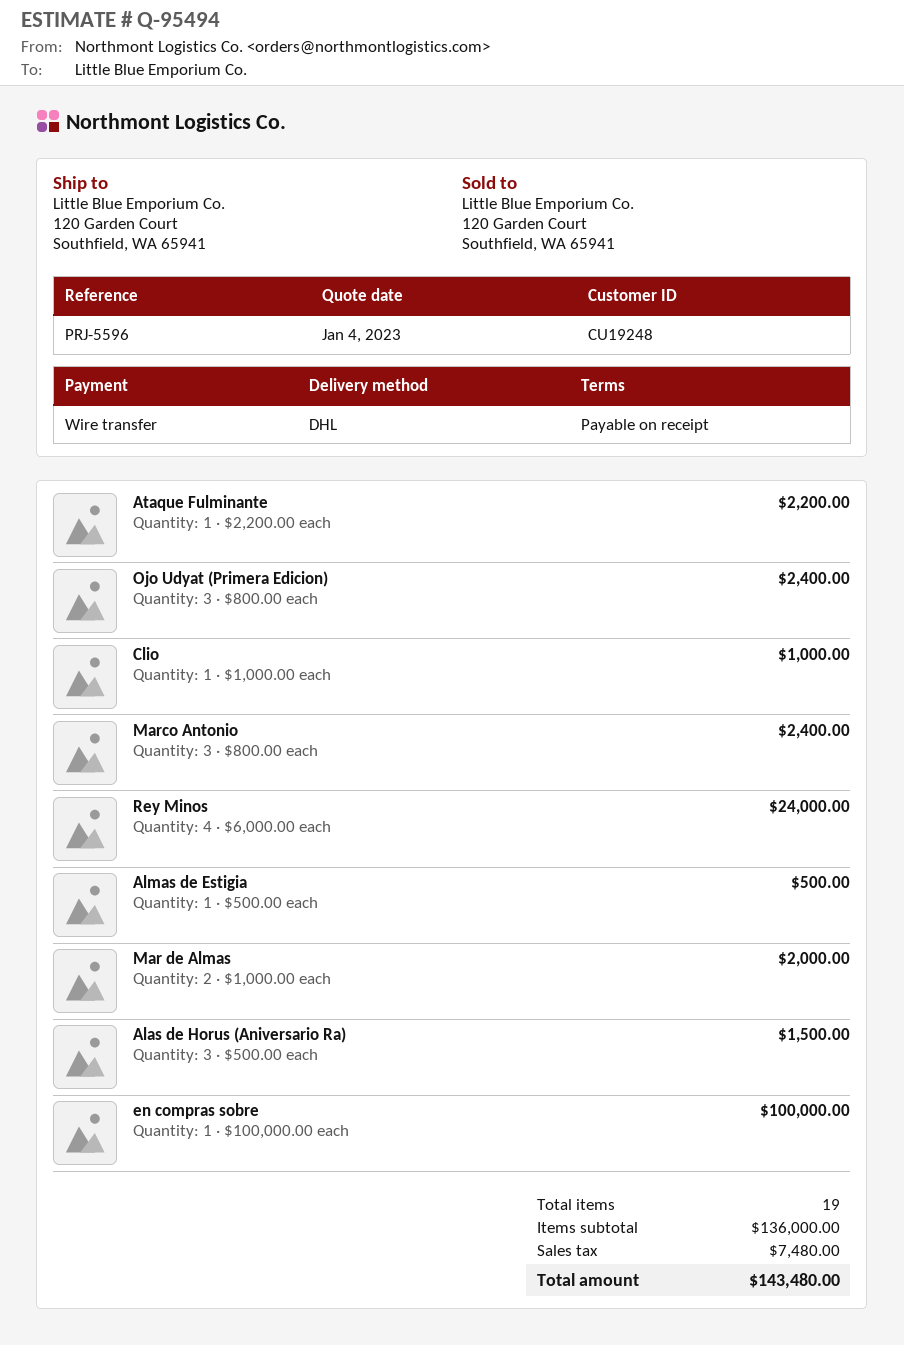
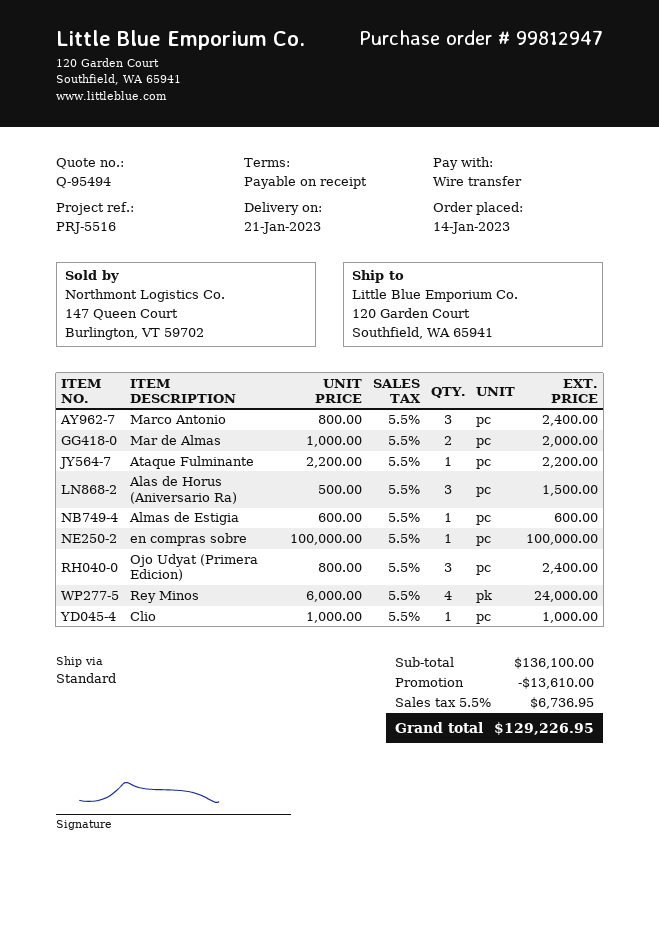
reference: PRJ-5596 -> PRJ-5516
shipping method: DHL -> standard
Almas de Estigia: 1 x 500.00 = 500.00 -> 1 x 600.00 = 600.00
subtotal: 136000.00 -> 136100.00
discount: none -> 13610.00
tax: 7480.00 -> 6736.95
total: 143480.00 -> 129226.95

